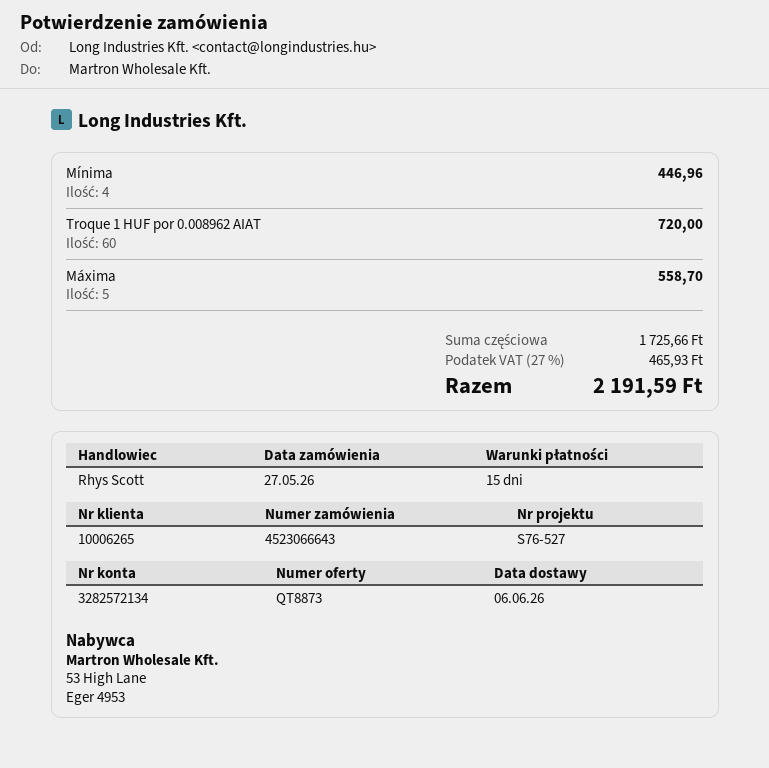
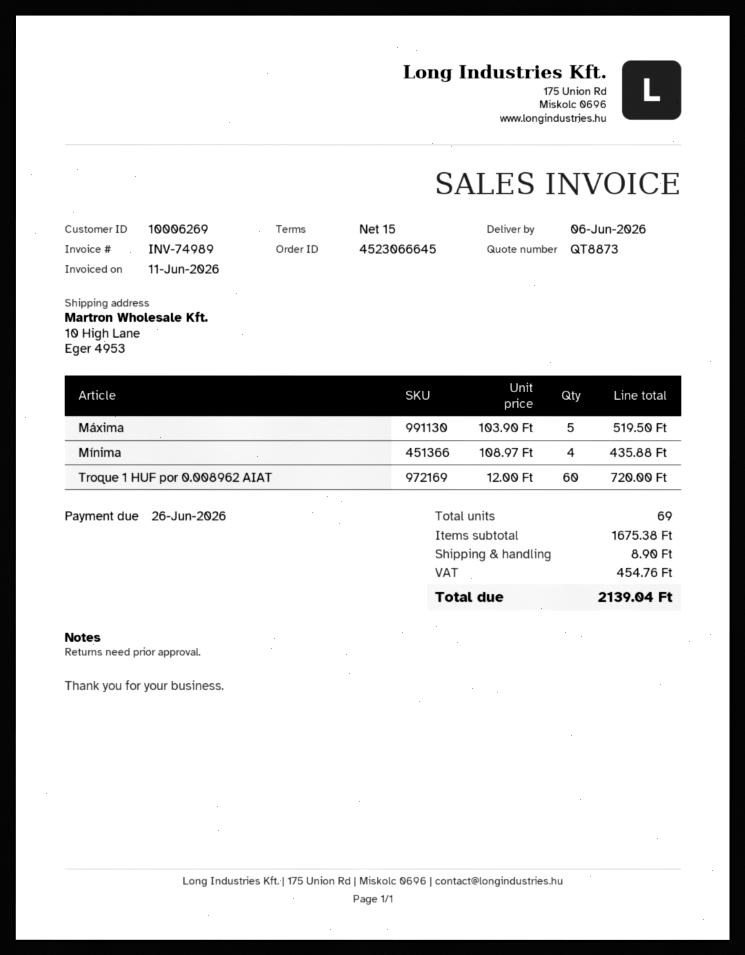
order number: 4523066643 -> 4523066645
customer number: 10006265 -> 10006269
Mínima: 4 for 446.96 -> 4 for 435.88
Máxima: 5 for 558.70 -> 5 for 519.50
subtotal: 1725.66 -> 1675.38
shipping: none -> 8.90
tax: 465.93 -> 454.76
total: 2191.59 -> 2139.04

